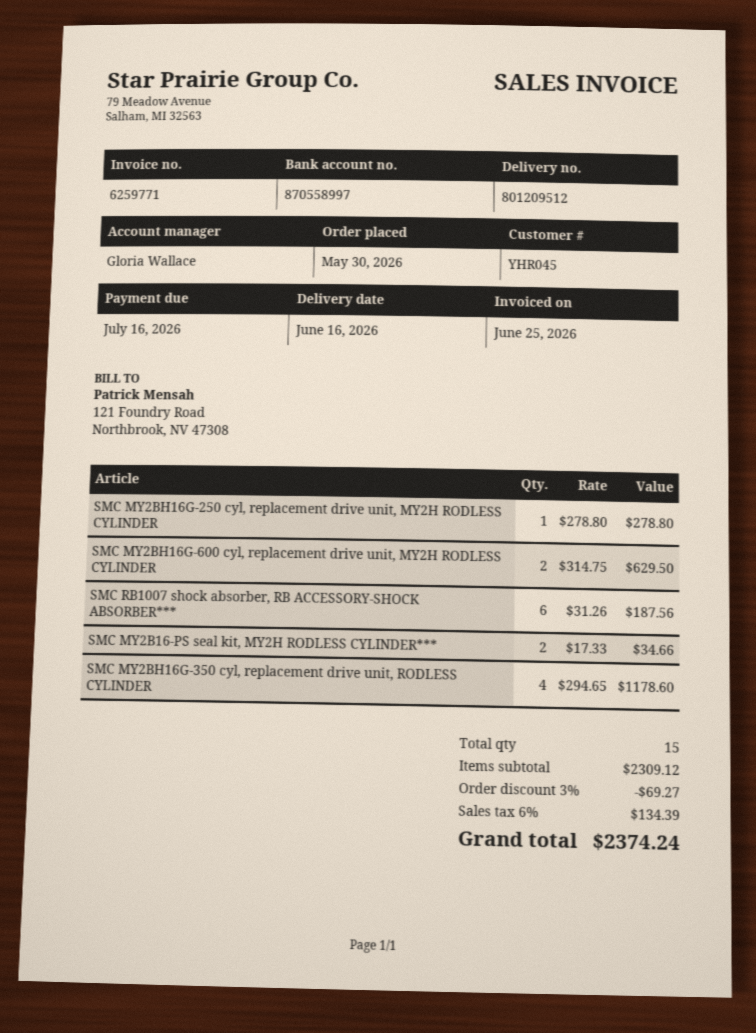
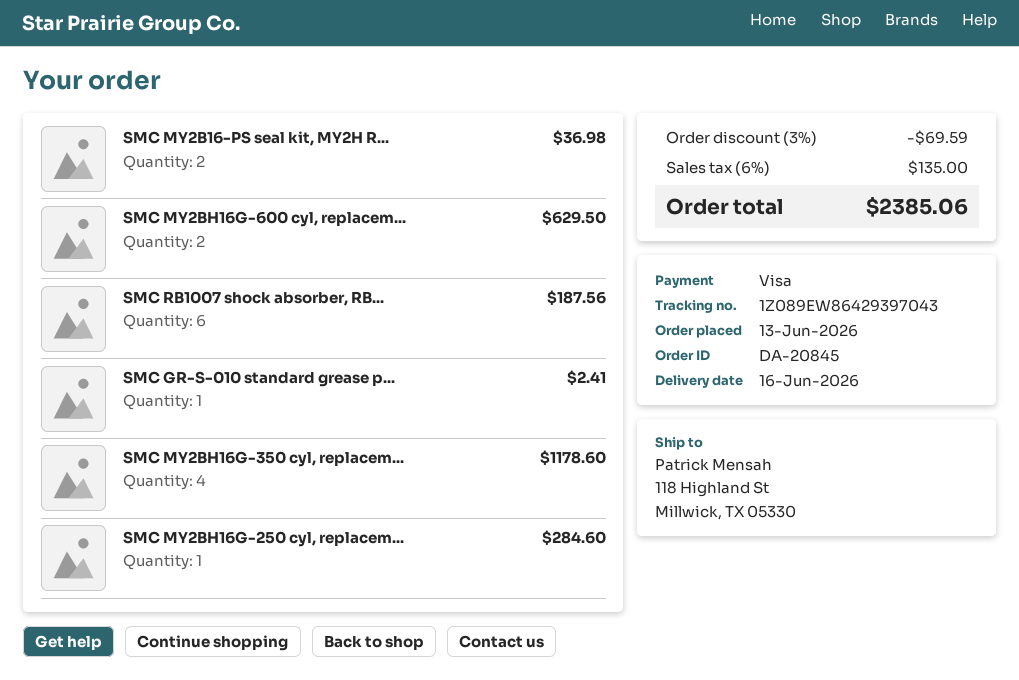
order date: 2026-05-30 -> 2026-06-13
SMC MY2BH16G-250 cyl, replacement drive unit, MY2H RODLESS CYLINDER: 1 for 278.80 -> 1 for 284.60
SMC MY2B16-PS seal kit, MY2H RODLESS CYLINDER***: 2 for 34.66 -> 2 for 36.98
SMC GR-S-010 standard grease p...: none -> 1 for 2.41
discount: 3% = 69.27 -> 3% = 69.59
tax: 6% = 134.39 -> 6% = 135.00
total: 2374.24 -> 2385.06

